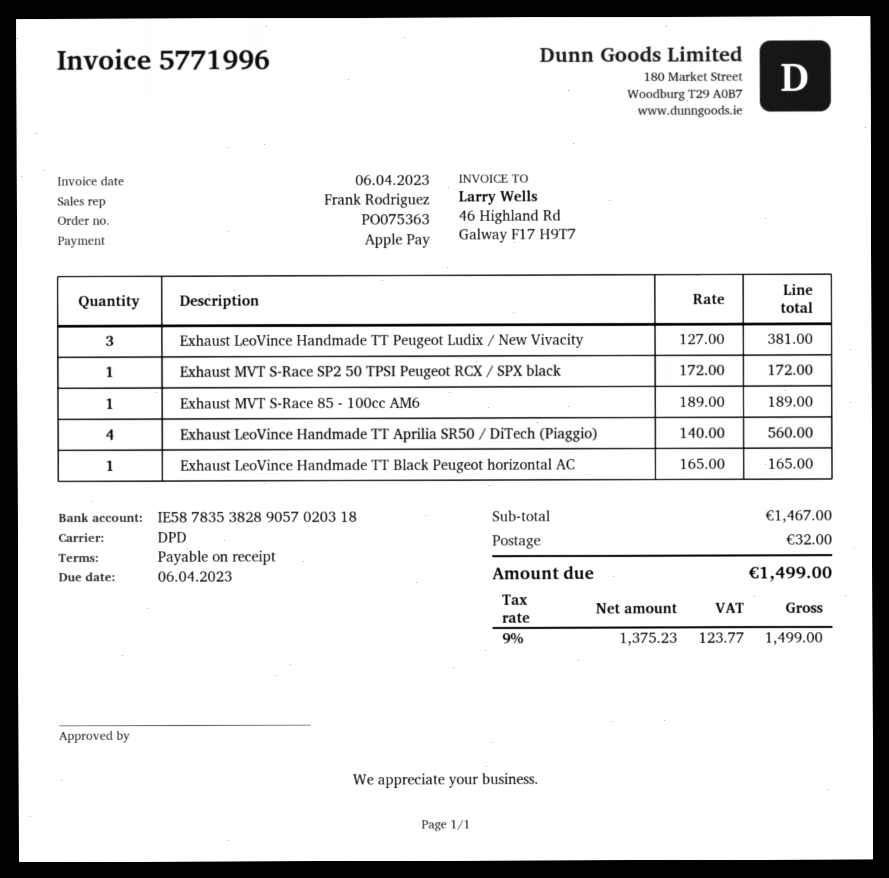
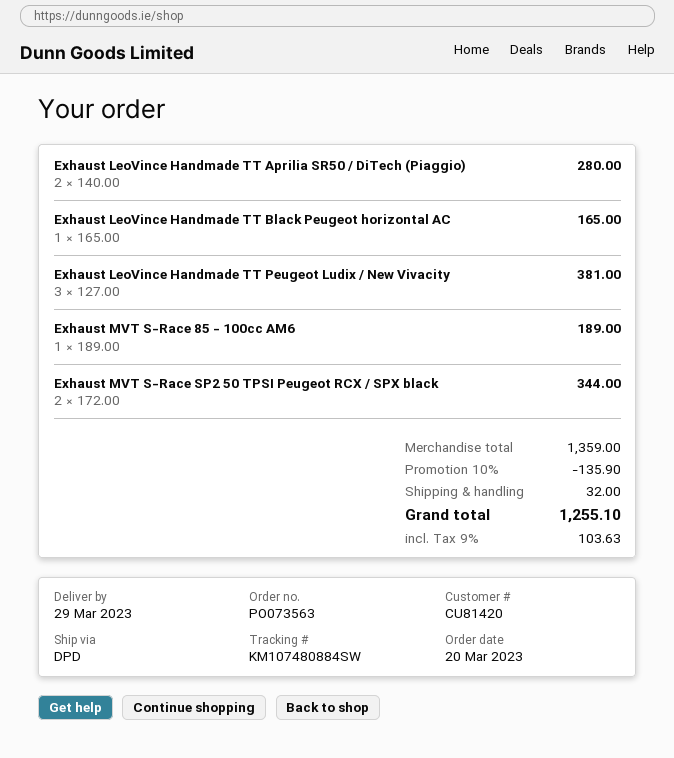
order number: PO075363 -> PO073563
Exhaust MVT S-Race SP2 50 TPSI Peugeot RCX / SPX black: 1 x 172.00 = 172.00 -> 2 x 172.00 = 344.00
Exhaust LeoVince Handmade TT Aprilia SR50 / DiTech (Piaggio): 4 x 140.00 = 560.00 -> 2 x 140.00 = 280.00
subtotal: 1467.00 -> 1359.00
discount: none -> 10% = 135.90
tax: 9% = 123.77 -> 9% = 103.63
total: 1499.00 -> 1255.10

